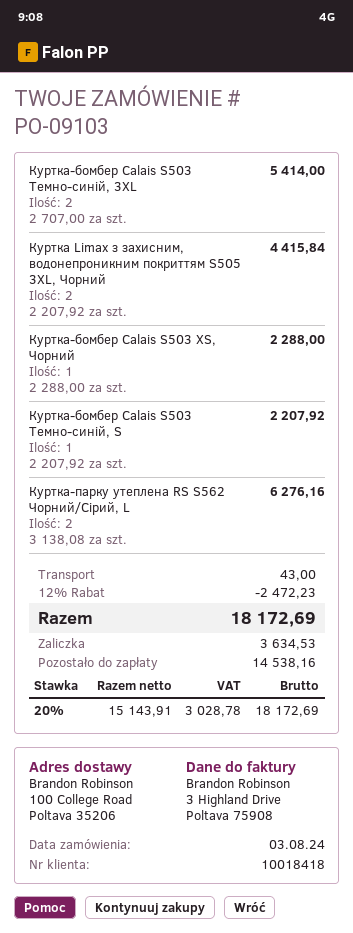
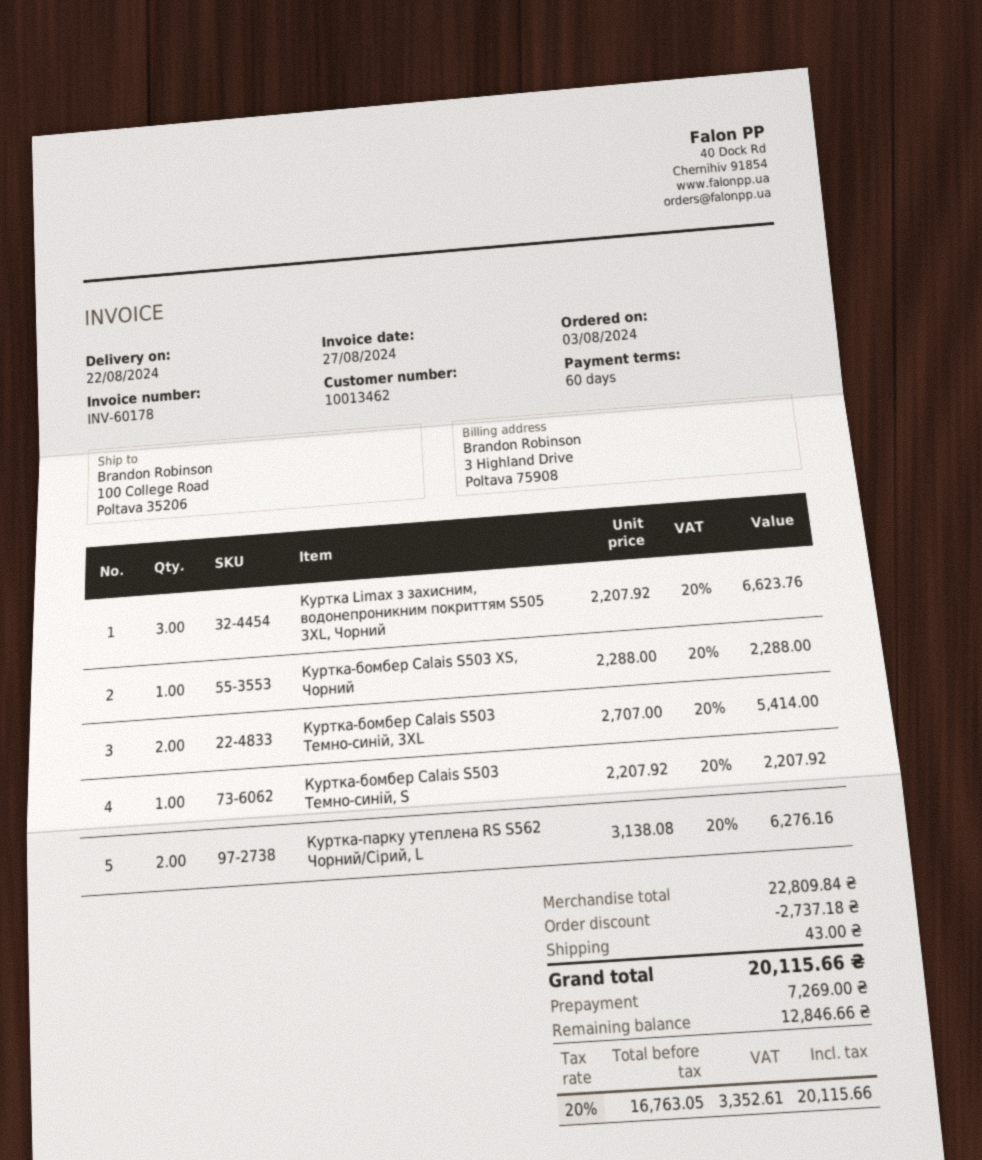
customer number: 10018418 -> 10013462
Куртка Limax з захисним, водонепроникним покриттям S505 3XL, Чорний: 2 x 2207.92 = 4415.84 -> 3 x 2207.92 = 6623.76
discount: 2472.23 -> 2737.18
net: 15143.91 -> 16763.05
tax: 20% = 3028.78 -> 20% = 3352.61
total: 18172.69 -> 20115.66
deposit: 3634.53 -> 7269.00
balance: 14538.16 -> 12846.66

